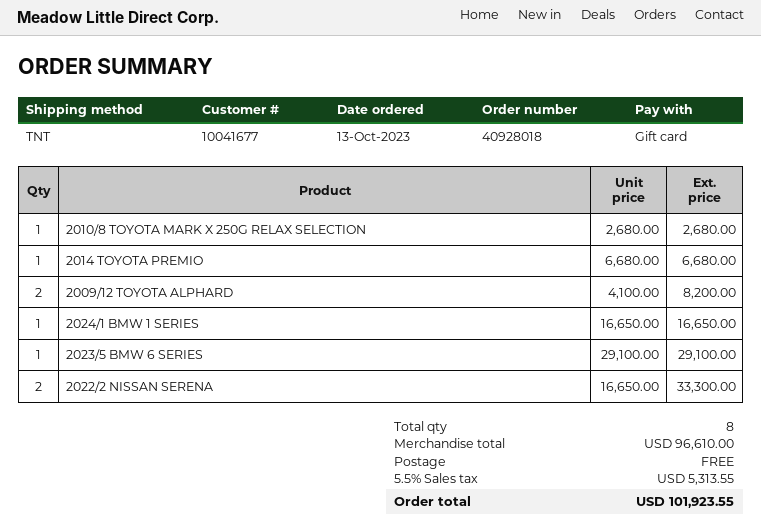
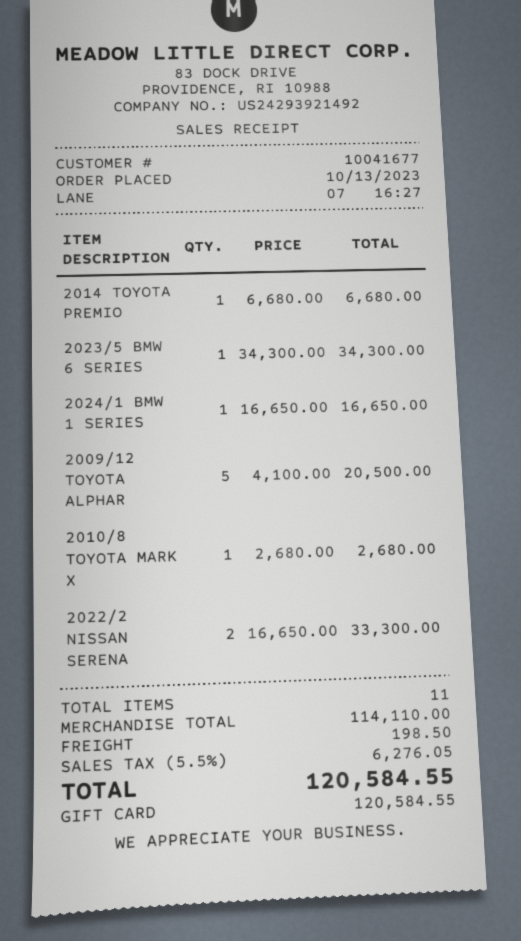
2009/12 TOYOTA ALPHARD: 2 x 4100.00 = 8200.00 -> 5 x 4100.00 = 20500.00
2023/5 BMW 6 SERIES: 1 x 29100.00 = 29100.00 -> 1 x 34300.00 = 34300.00
total quantity: 8 -> 11
subtotal: 96610.00 -> 114110.00
shipping: 0.00 -> 198.50
tax: 5.5% = 5313.55 -> 5.5% = 6276.05
total: 101923.55 -> 120584.55

